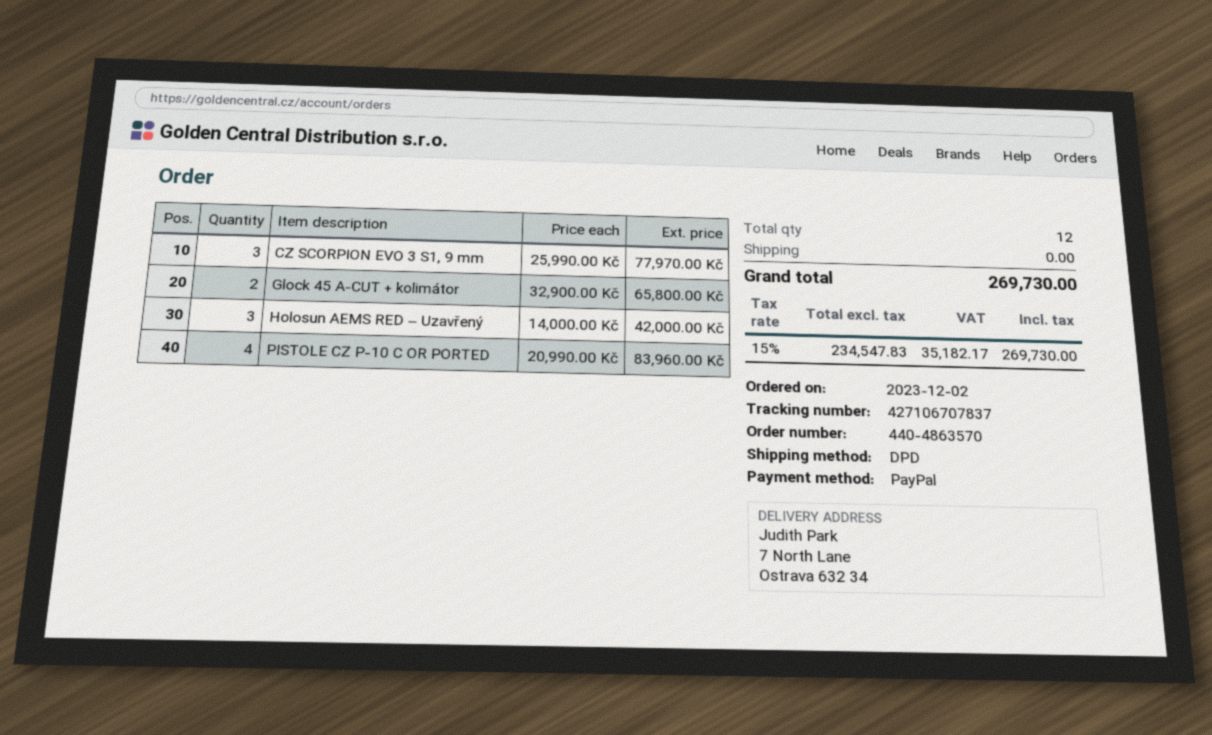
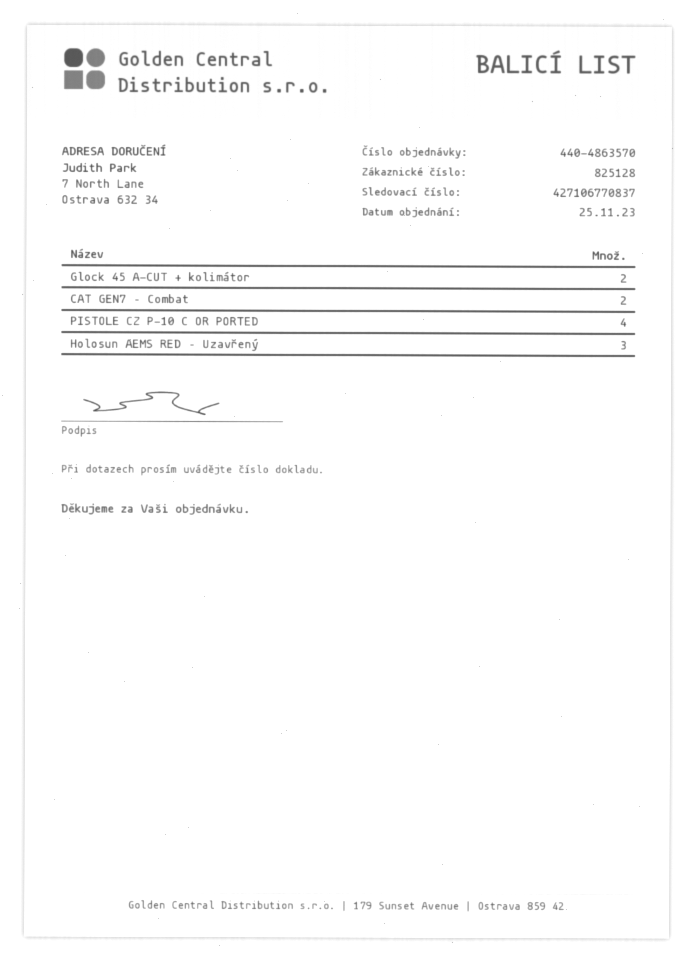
order date: 2023-12-02 -> 2023-11-25
tracking number: 427106707837 -> 427106770837
CZ SCORPION EVO 3 S1, 9 mm: 3 -> none
CAT GEN7 – Combat: none -> 2

